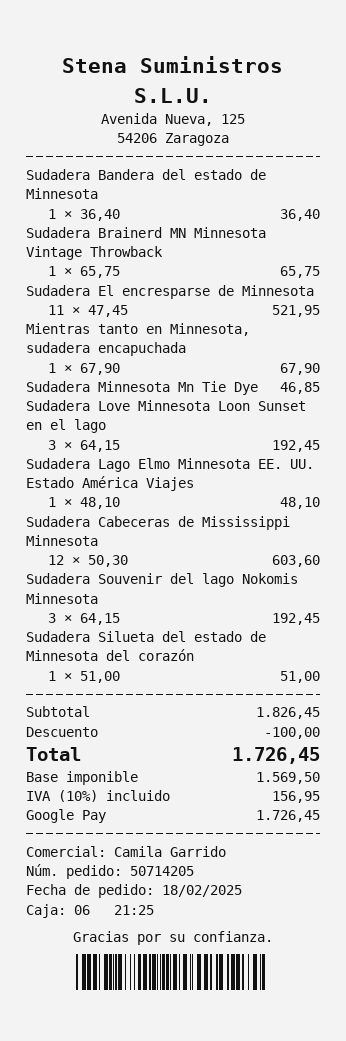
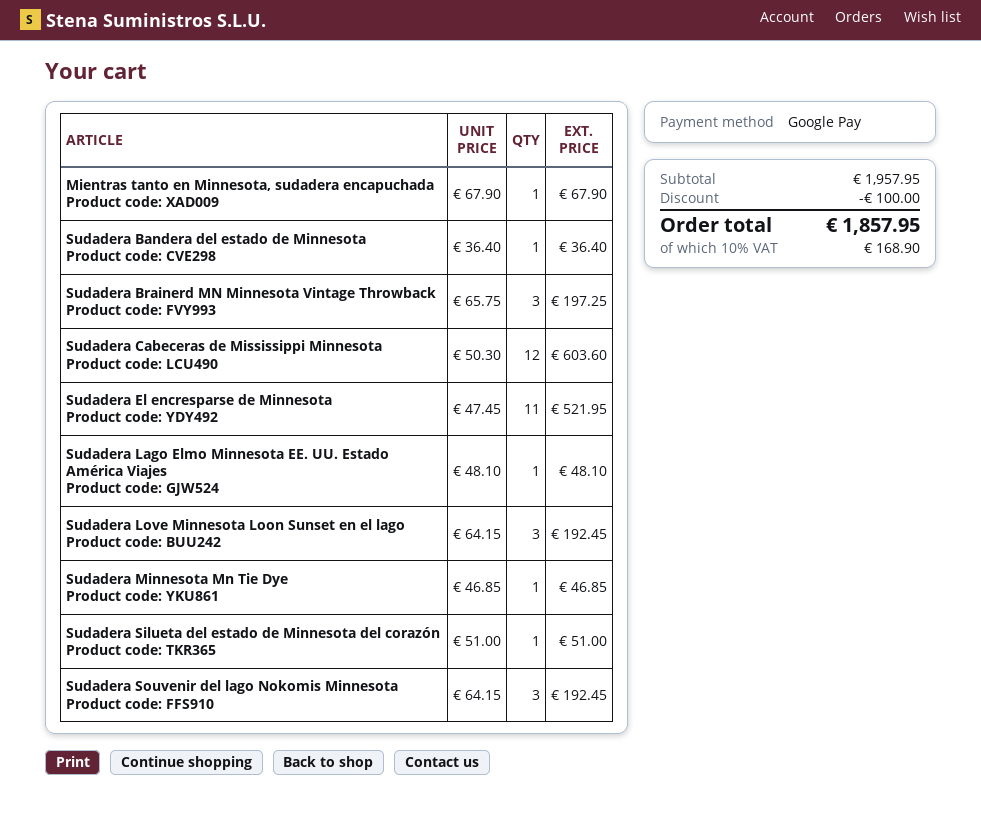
Sudadera Brainerd MN Minnesota Vintage Throwback: 1 x 65.75 = 65.75 -> 3 x 65.75 = 197.25
subtotal: 1826.45 -> 1957.95
tax: 10% = 156.95 -> 10% = 168.90
total: 1726.45 -> 1857.95

